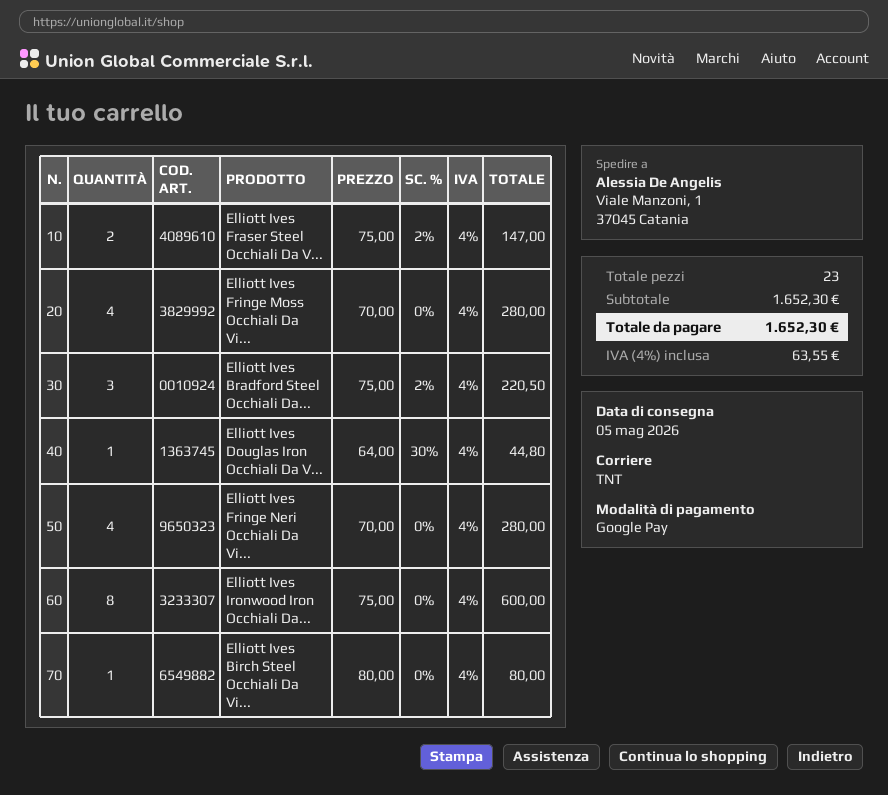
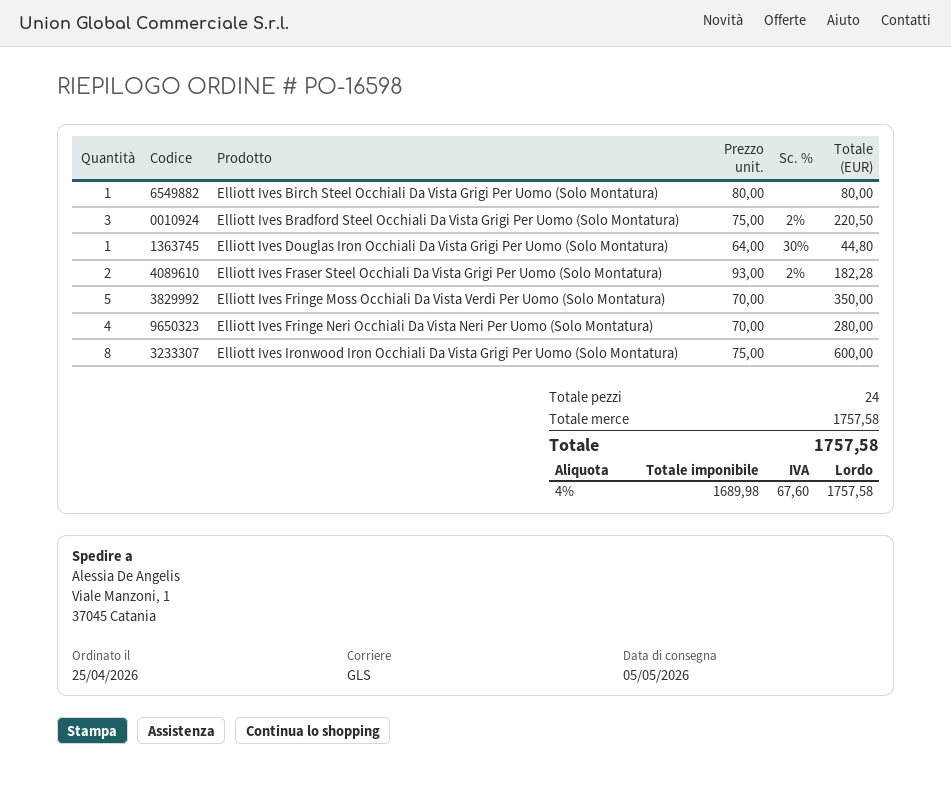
shipping method: TNT -> GLS
Elliott Ives Fraser Steel Occhiali Da V...: 2 x 75.00 - 2% = 147.00 -> 2 x 93.00 - 2% = 182.28
Elliott Ives Fringe Moss Occhiali Da Vi...: 4 x 70.00 = 280.00 -> 5 x 70.00 = 350.00
total quantity: 23 -> 24
subtotal: 1652.30 -> 1757.58
tax: 4% = 63.55 -> 4% = 67.60
total: 1652.30 -> 1757.58

